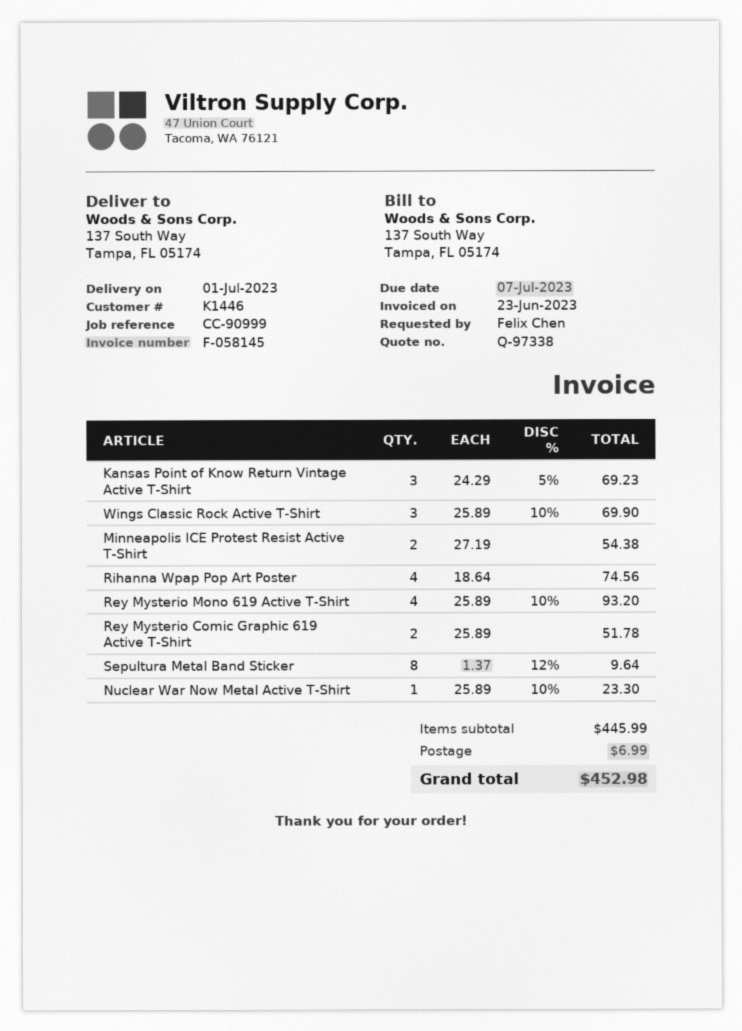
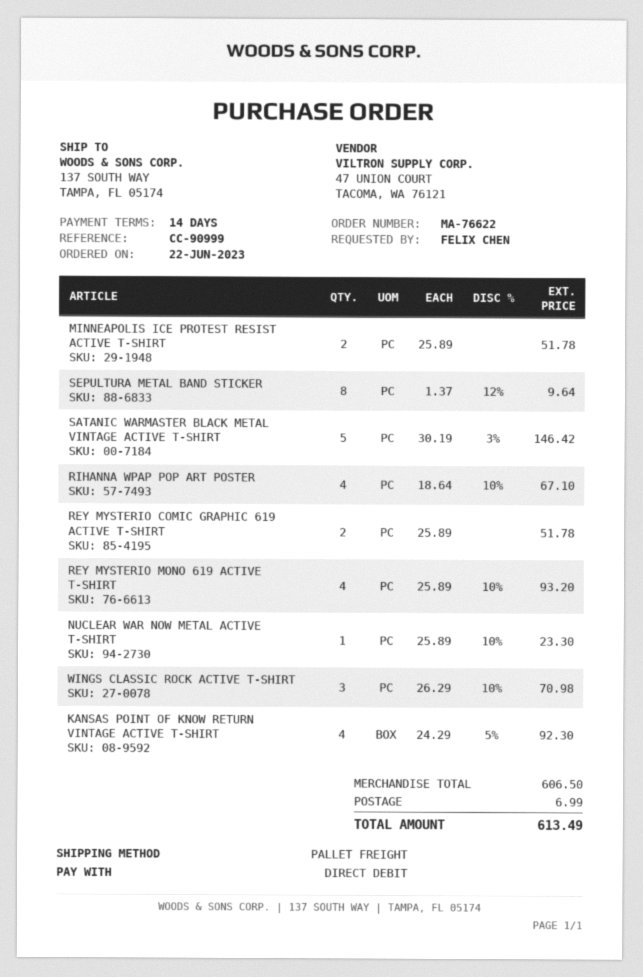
Kansas Point of Know Return Vintage Active T-Shirt: 3 x 24.29 - 5% = 69.23 -> 4 x 24.29 - 5% = 92.30
Wings Classic Rock Active T-Shirt: 3 x 25.89 - 10% = 69.90 -> 3 x 26.29 - 10% = 70.98
Minneapolis ICE Protest Resist Active T-Shirt: 2 x 27.19 = 54.38 -> 2 x 25.89 = 51.78
Rihanna Wpap Pop Art Poster: 4 x 18.64 = 74.56 -> 4 x 18.64 - 10% = 67.10
SATANIC WARMASTER BLACK METAL VINTAGE ACTIVE T-SHIRT: none -> 5 x 30.19 - 3% = 146.42
subtotal: 445.99 -> 606.50
total: 452.98 -> 613.49

